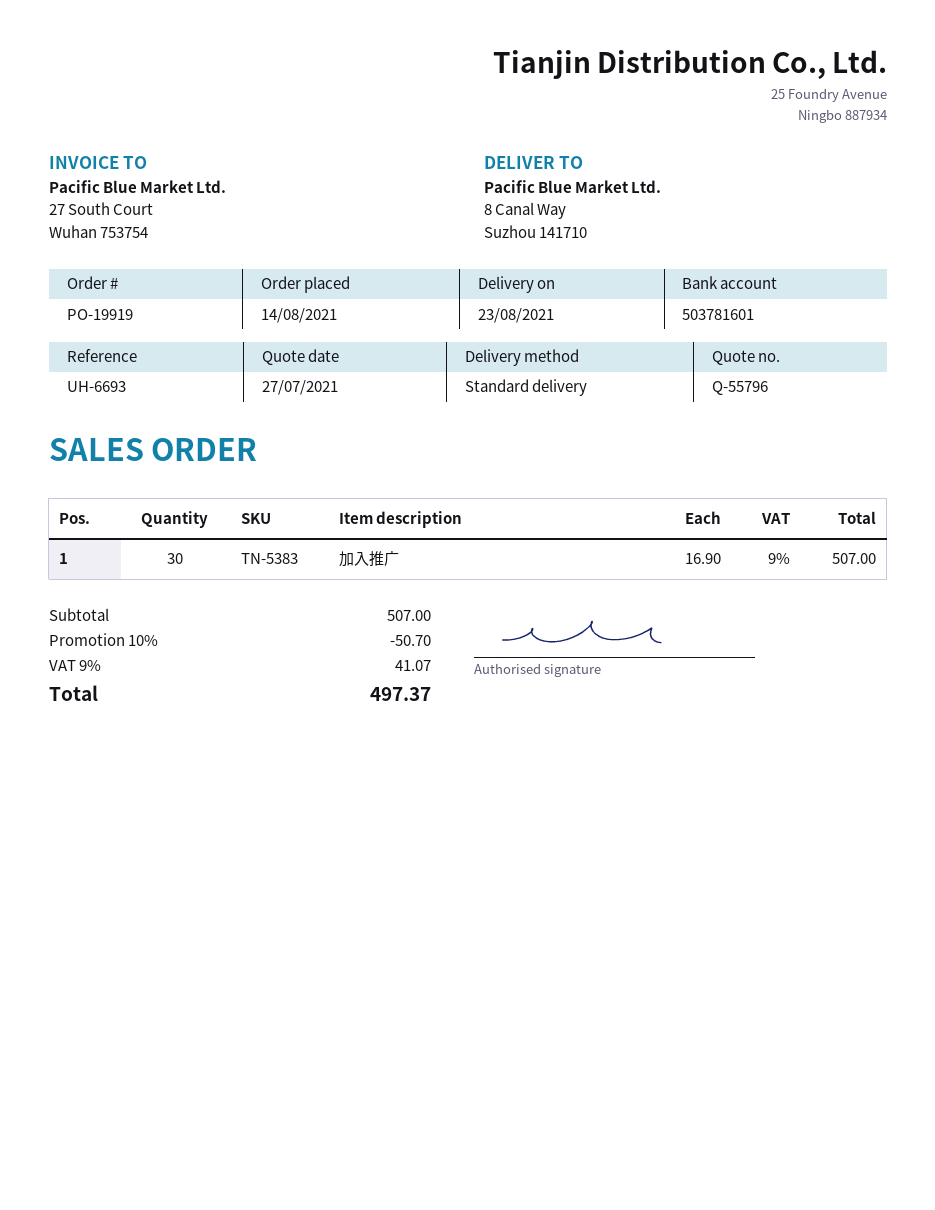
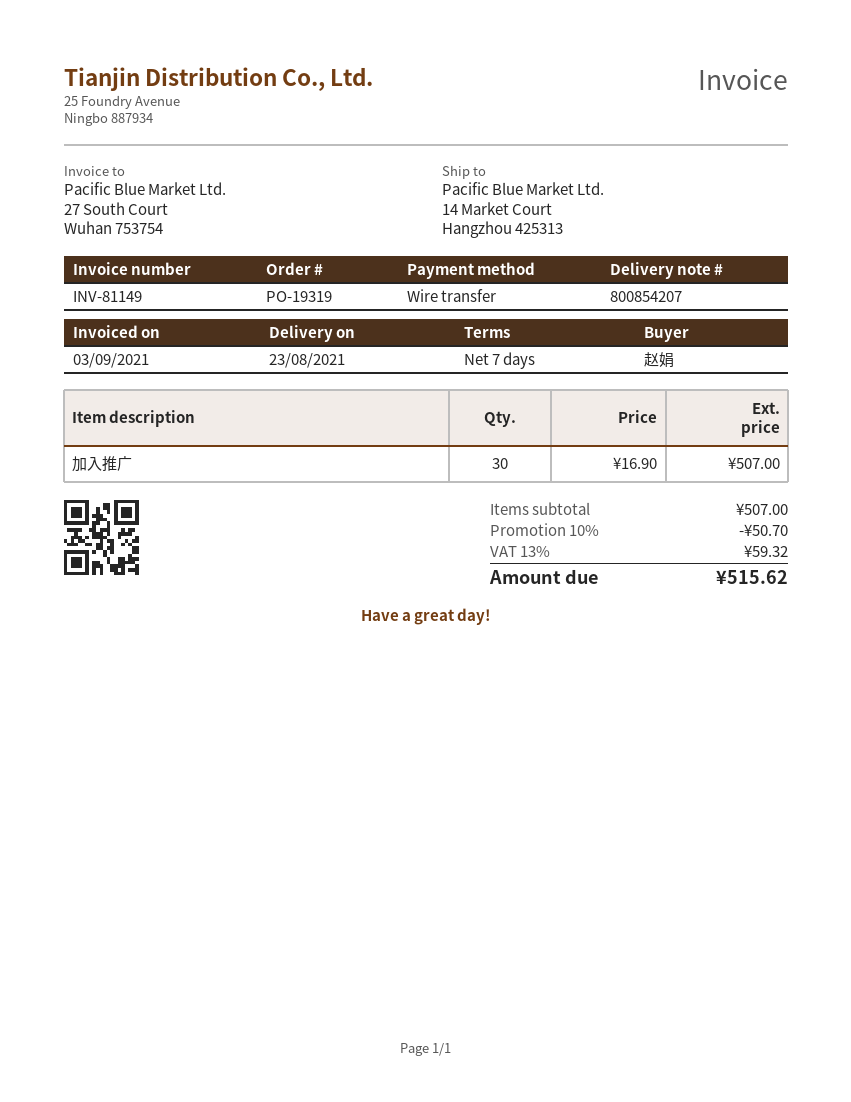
order number: PO-19919 -> PO-19319
ship to: 8 Canal Way, Suzhou 141710 -> 14 Market Court, Hangzhou 425313
tax: 9% = 41.07 -> 13% = 59.32
total: 497.37 -> 515.62

